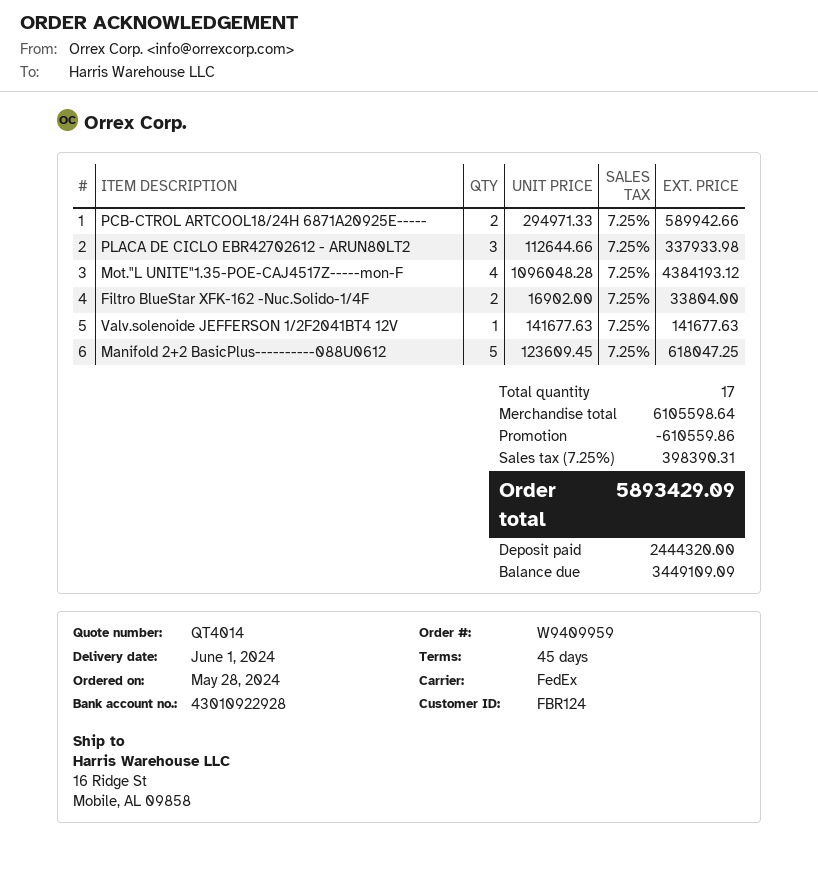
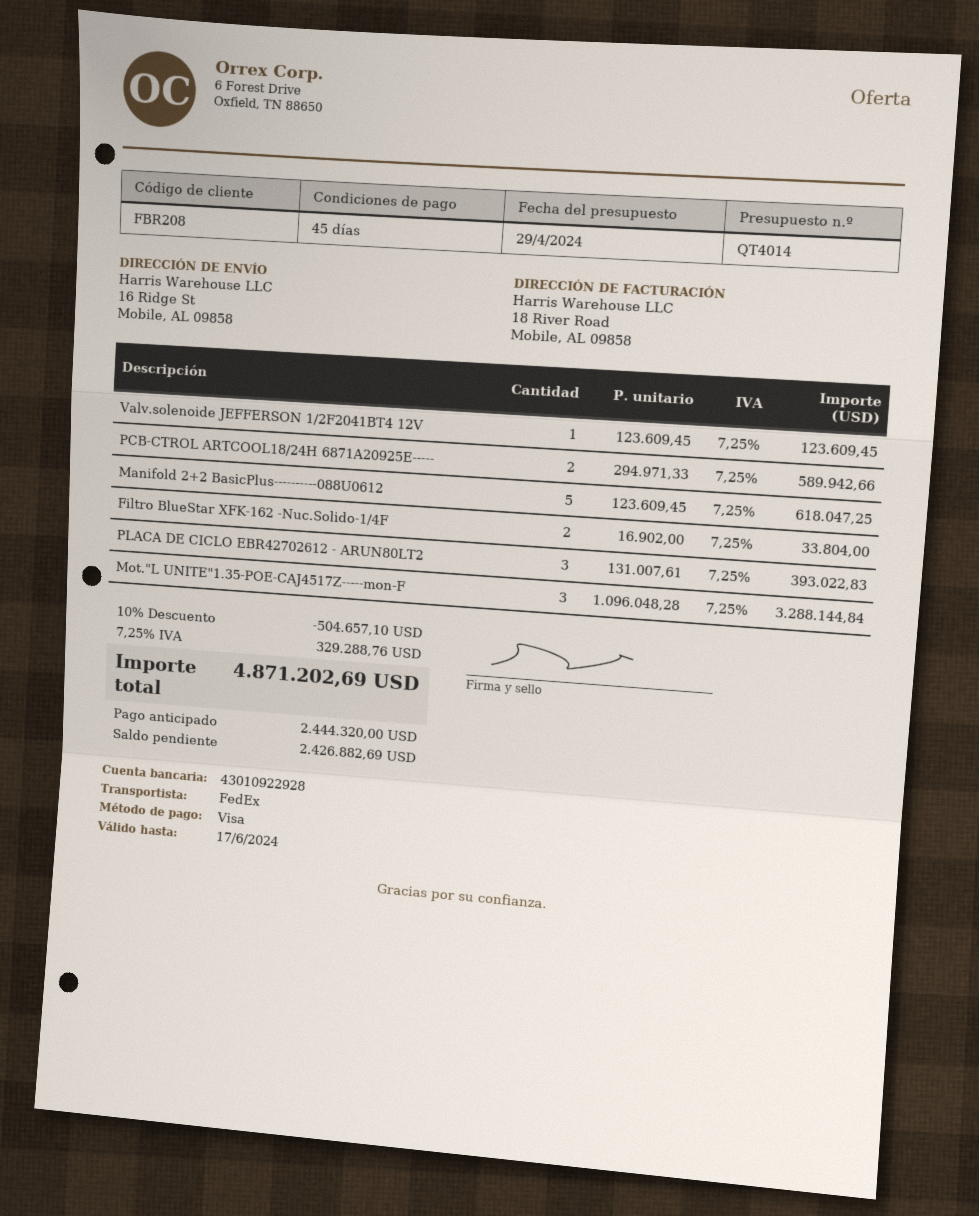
customer number: FBR124 -> FBR208
PLACA DE CICLO EBR42702612 - ARUN80LT2: 3 x 112644.66 = 337933.98 -> 3 x 131007.61 = 393022.83
Mot."L UNITE"1.35-POE-CAJ4517Z-----mon-F: 4 x 1096048.28 = 4384193.12 -> 3 x 1096048.28 = 3288144.84
Valv.solenoide JEFFERSON 1/2F2041BT4 12V: 1 x 141677.63 = 141677.63 -> 1 x 123609.45 = 123609.45
discount: 610559.86 -> 504657.10
tax: 7.25% = 398390.31 -> 7.25% = 329288.76
total: 5893429.09 -> 4871202.69
balance: 3449109.09 -> 2426882.69

